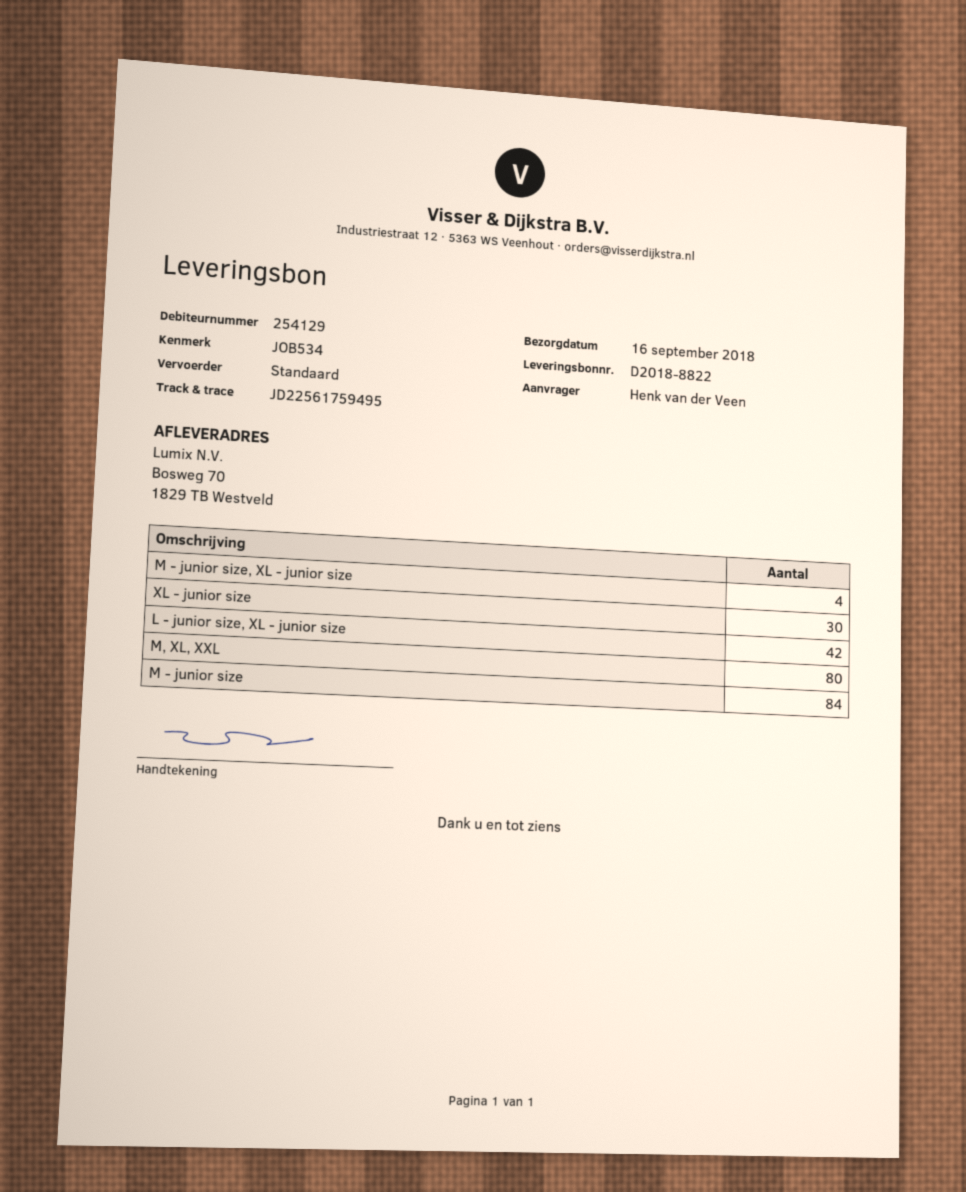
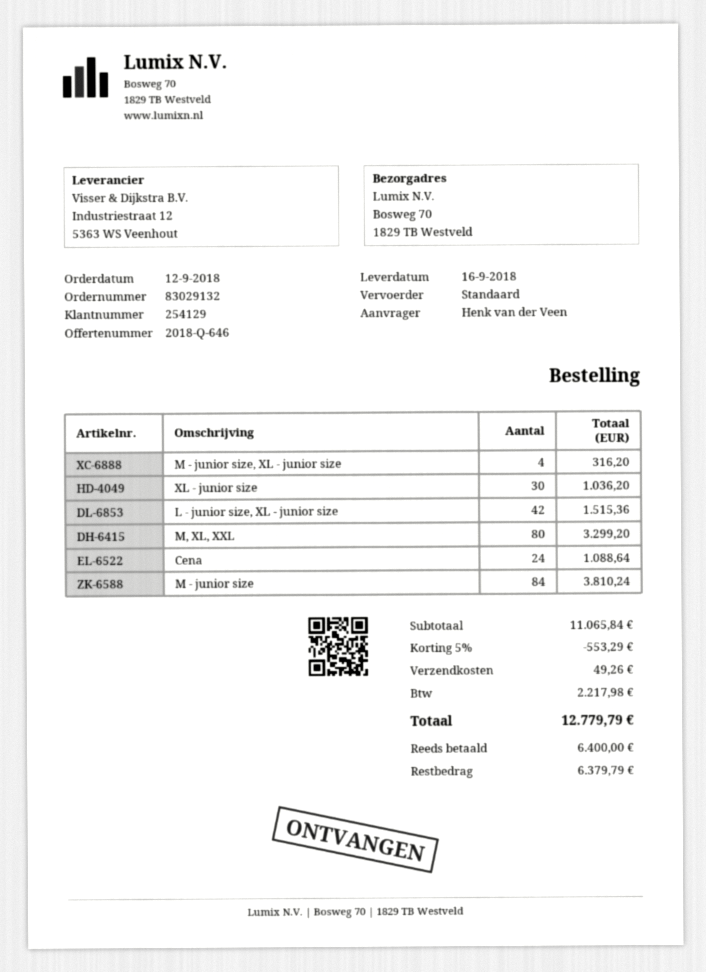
Cena: none -> 24

